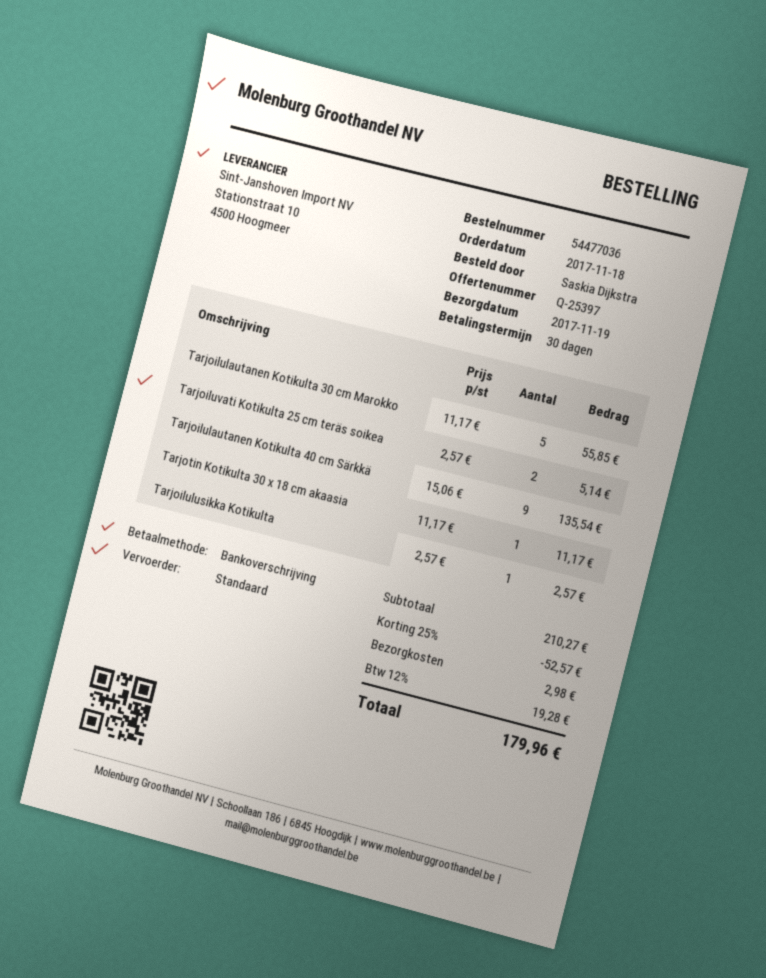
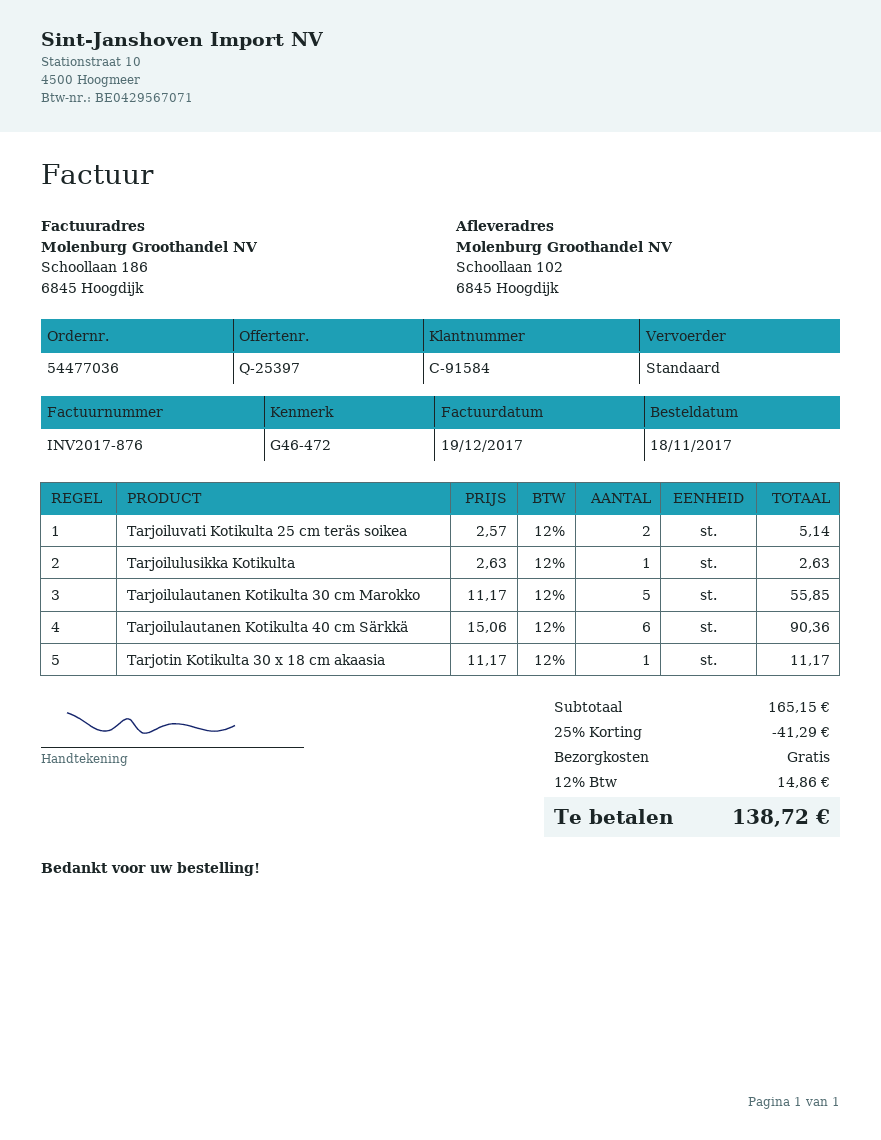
Tarjoilulautanen Kotikulta 40 cm Särkkä: 9 x 15.06 = 135.54 -> 6 x 15.06 = 90.36
Tarjoilulusikka Kotikulta: 1 x 2.57 = 2.57 -> 1 x 2.63 = 2.63
subtotal: 210.27 -> 165.15
discount: 25% = 52.57 -> 25% = 41.29
shipping: 2.98 -> 0.00
tax: 12% = 19.28 -> 12% = 14.86
total: 179.96 -> 138.72

